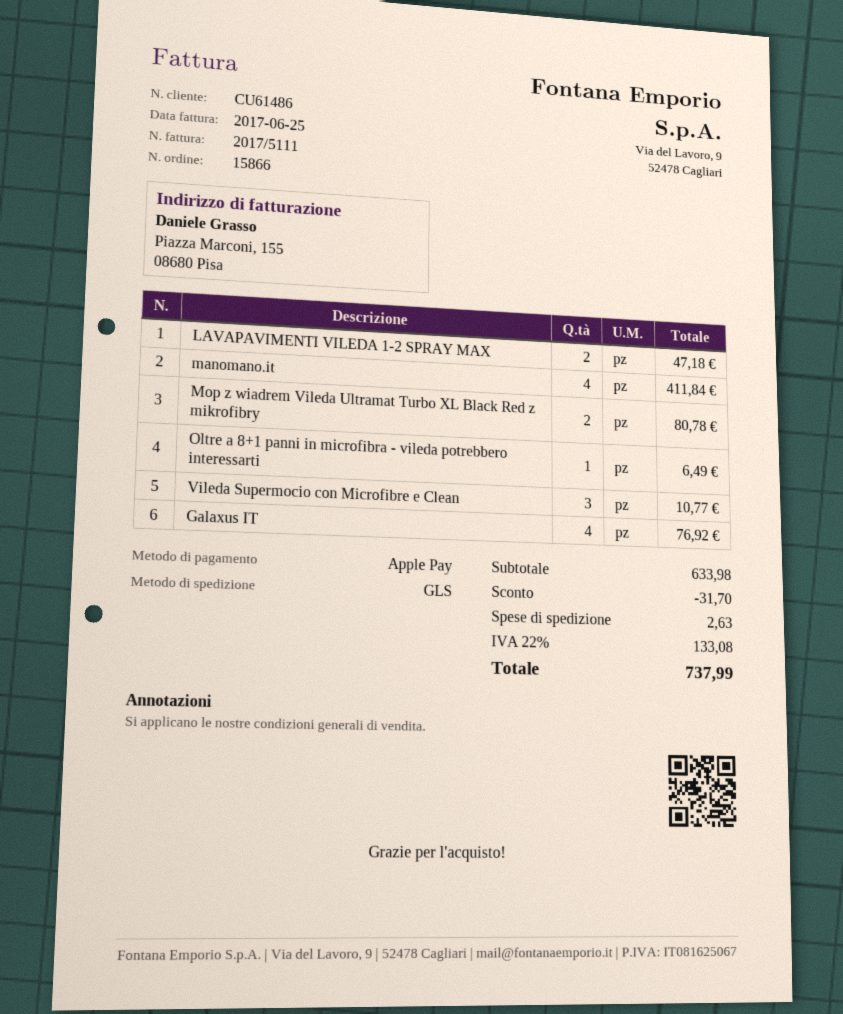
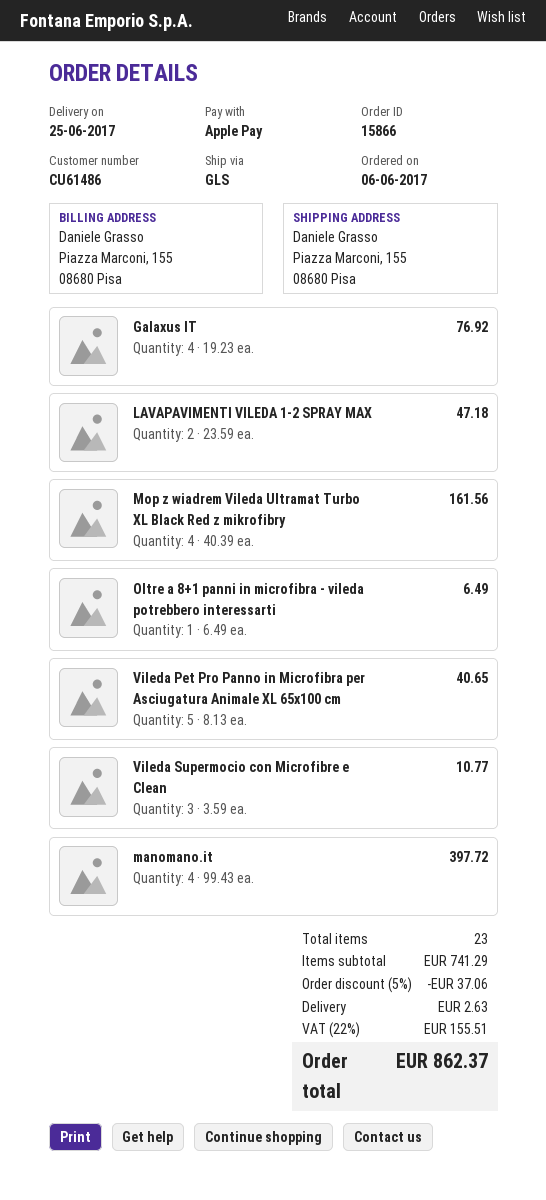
manomano.it: 4 for 411.84 -> 4 for 397.72
Mop z wiadrem Vileda Ultramat Turbo XL Black Red z mikrofibry: 2 for 80.78 -> 4 for 161.56
Vileda Pet Pro Panno in Microfibra per Asciugatura Animale XL 65x100 cm: none -> 5 for 40.65
subtotal: 633.98 -> 741.29
discount: 31.70 -> 37.06
tax: 22% = 133.08 -> 22% = 155.51
total: 737.99 -> 862.37

